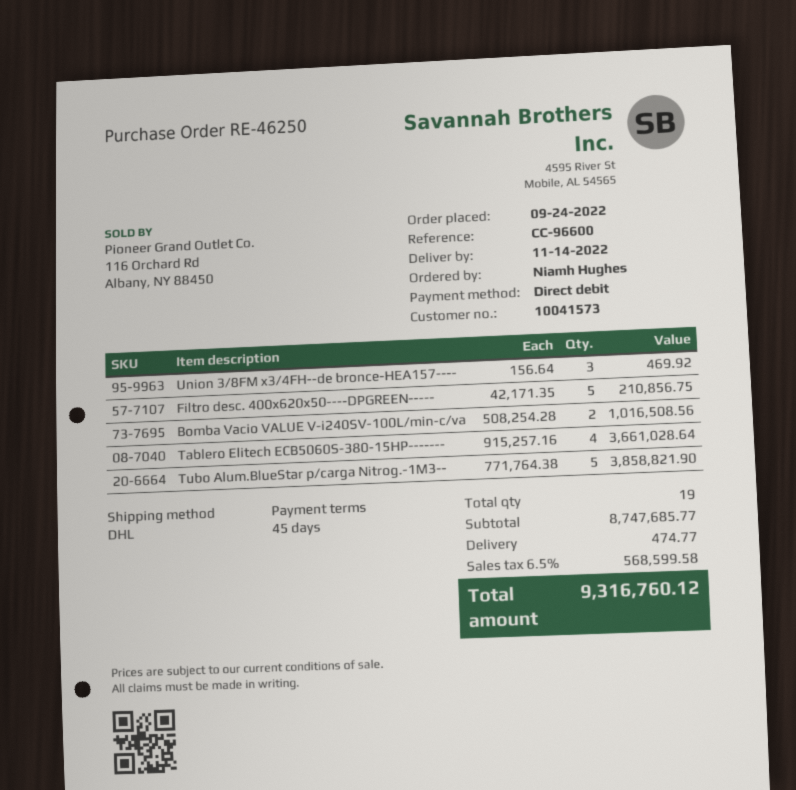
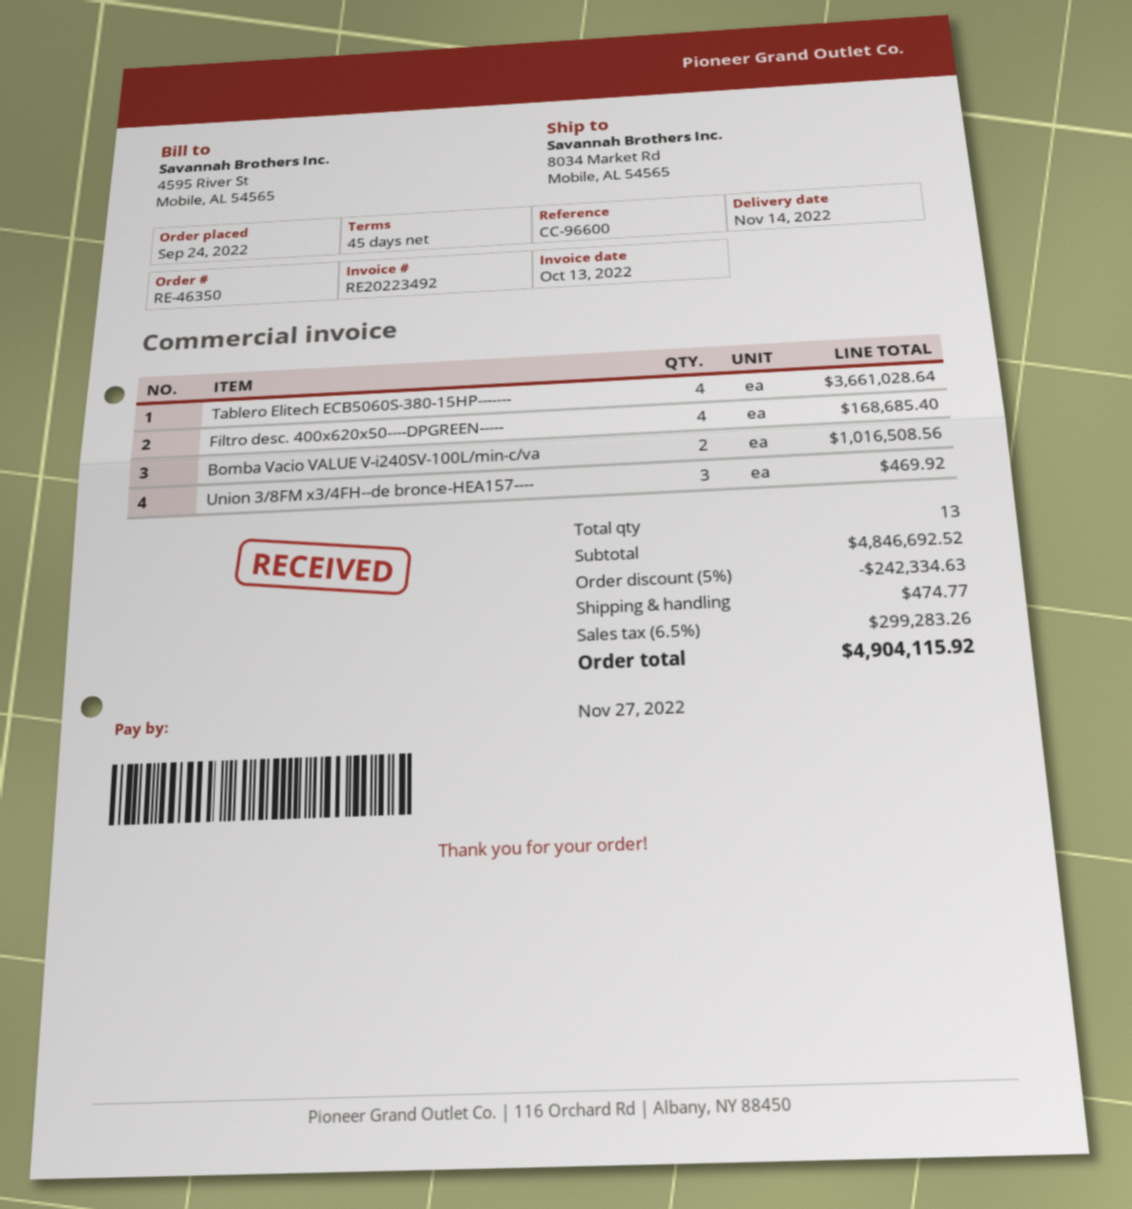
order number: RE-46250 -> RE-46350
Filtro desc. 400x620x50----DPGREEN-----: 5 for 210856.75 -> 4 for 168685.40
Tubo Alum.BlueStar p/carga Nitrog.-1M3--: 5 for 3858821.90 -> none
total quantity: 19 -> 13
subtotal: 8747685.77 -> 4846692.52
discount: none -> 5% = 242334.63
tax: 6.5% = 568599.58 -> 6.5% = 299283.26
total: 9316760.12 -> 4904115.92

